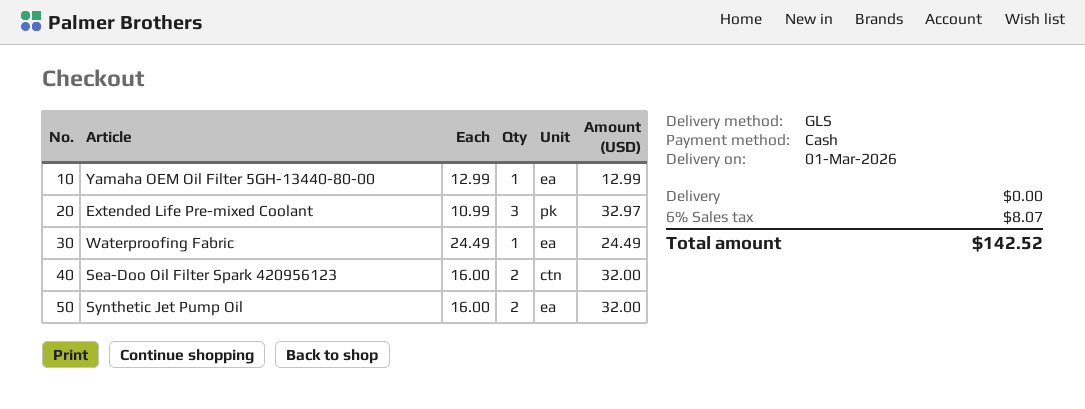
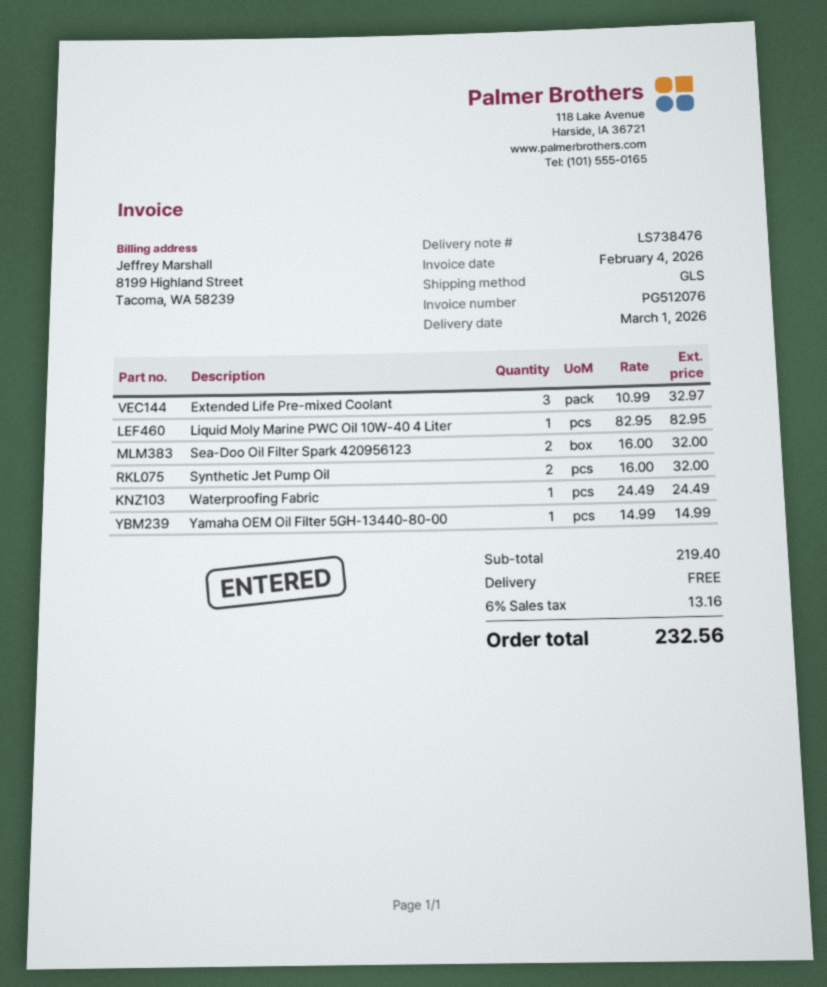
Yamaha OEM Oil Filter 5GH-13440-80-00: 1 x 12.99 = 12.99 -> 1 x 14.99 = 14.99
Liquid Moly Marine PWC Oil 10W-40 4 Liter: none -> 1 x 82.95 = 82.95
tax: 6% = 8.07 -> 6% = 13.16
total: 142.52 -> 232.56

